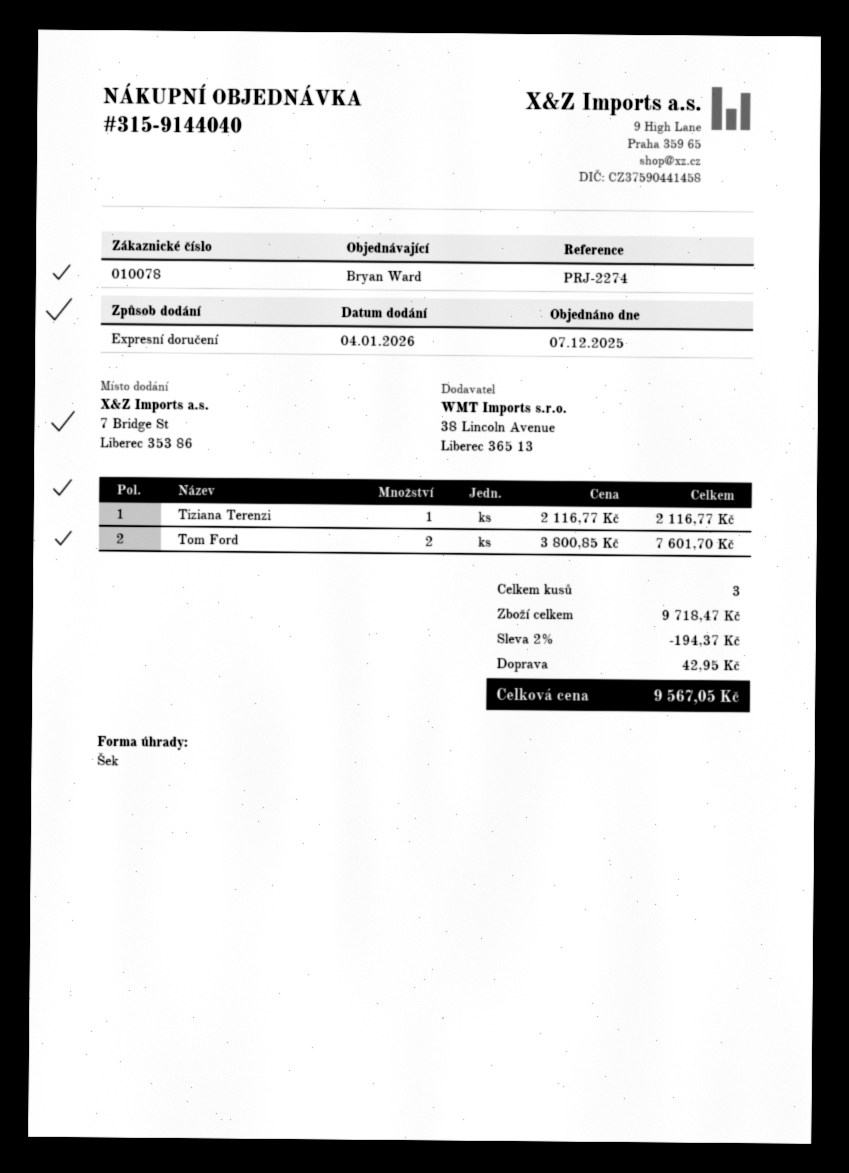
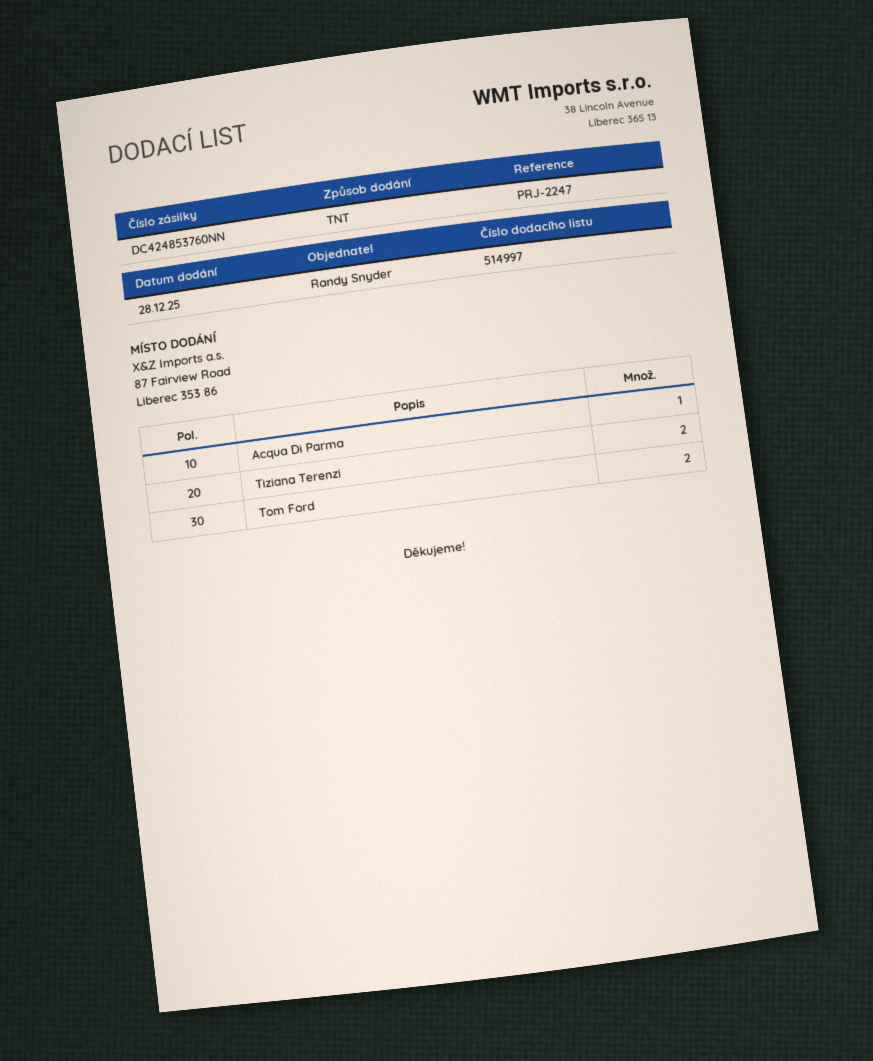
delivery date: 2026-01-04 -> 2025-12-28
reference: PRJ-2274 -> PRJ-2247
ordered by: Bryan Ward -> Randy Snyder
shipping method: express -> TNT
ship to: 7 Bridge St, Liberec 353 86 -> 87 Fairview Road, Liberec 353 86
Tiziana Terenzi: 1 -> 2
Acqua Di Parma: none -> 1

